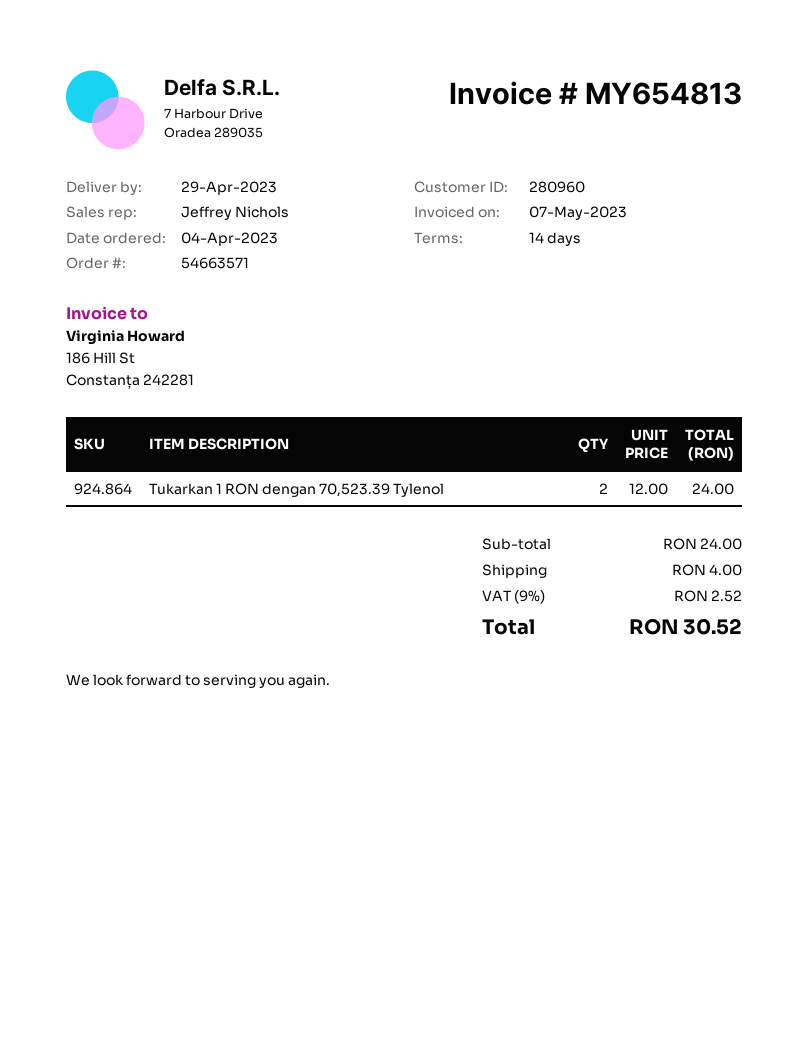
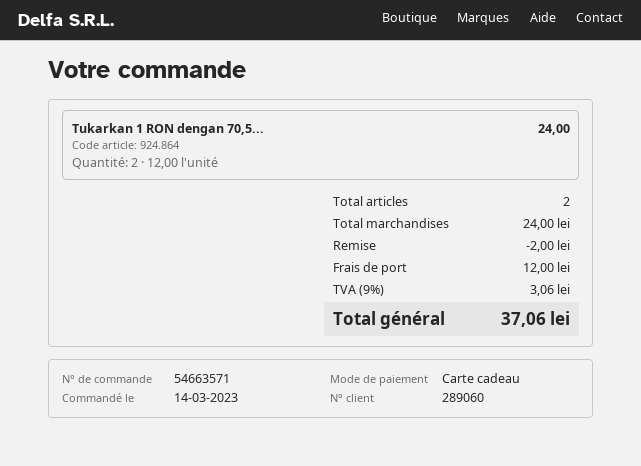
order date: 2023-04-04 -> 2023-03-14
customer number: 280960 -> 289060
discount: none -> 2.00
shipping: 4.00 -> 12.00
tax: 9% = 2.52 -> 9% = 3.06
total: 30.52 -> 37.06

